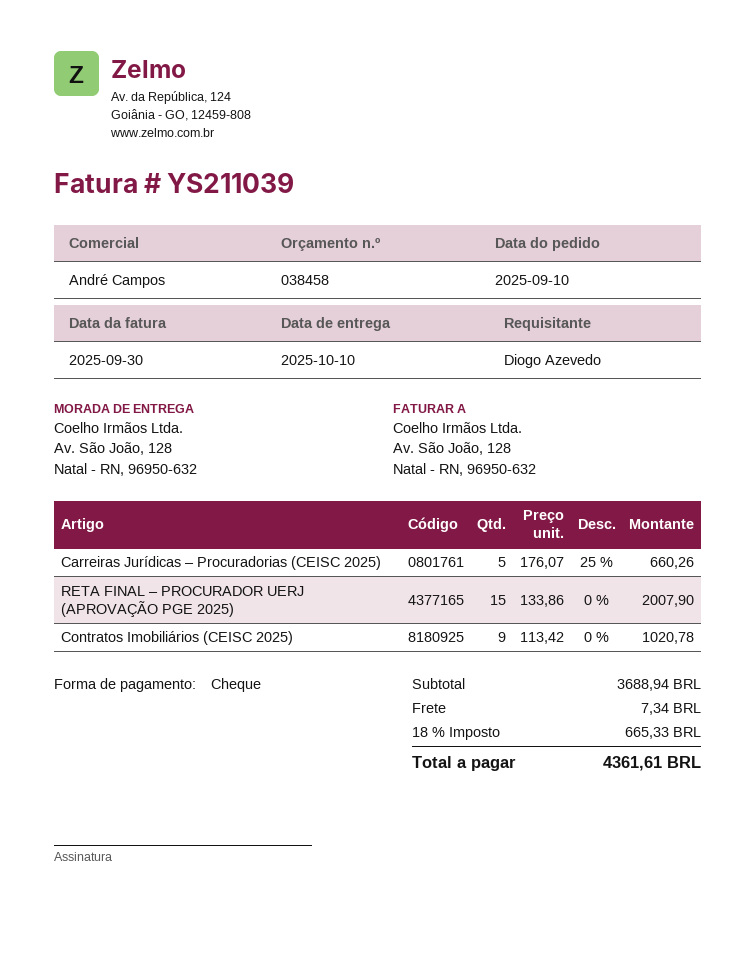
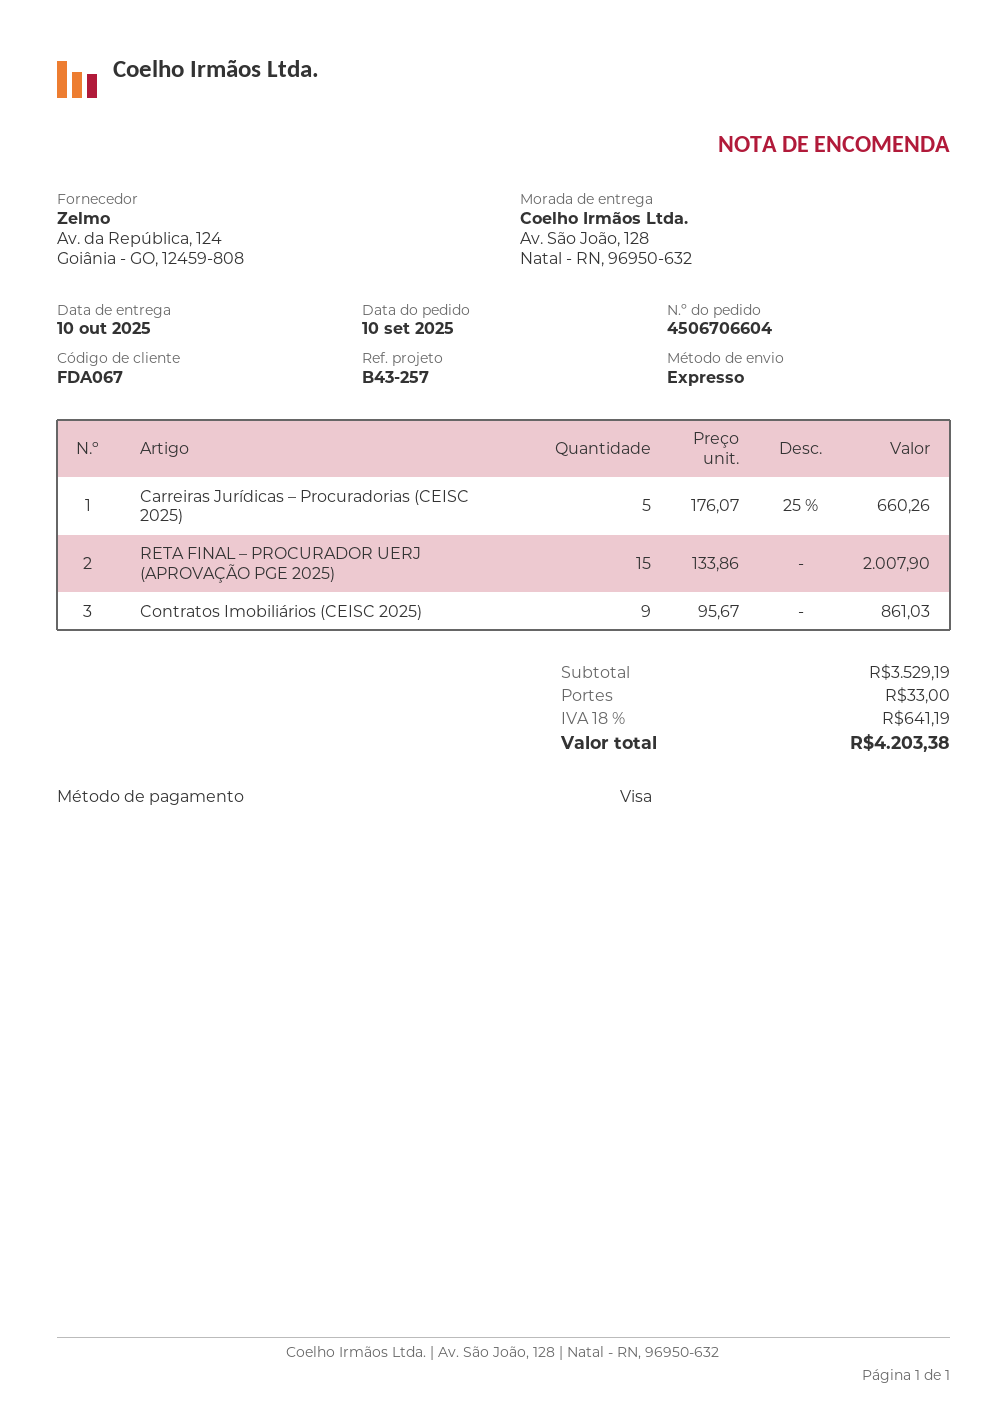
payment method: cheque -> Visa
Contratos Imobiliários (CEISC 2025): 9 x 113.42 = 1020.78 -> 9 x 95.67 = 861.03
subtotal: 3688.94 -> 3529.19
shipping: 7.34 -> 33.00
tax: 18% = 665.33 -> 18% = 641.19
total: 4361.61 -> 4203.38

